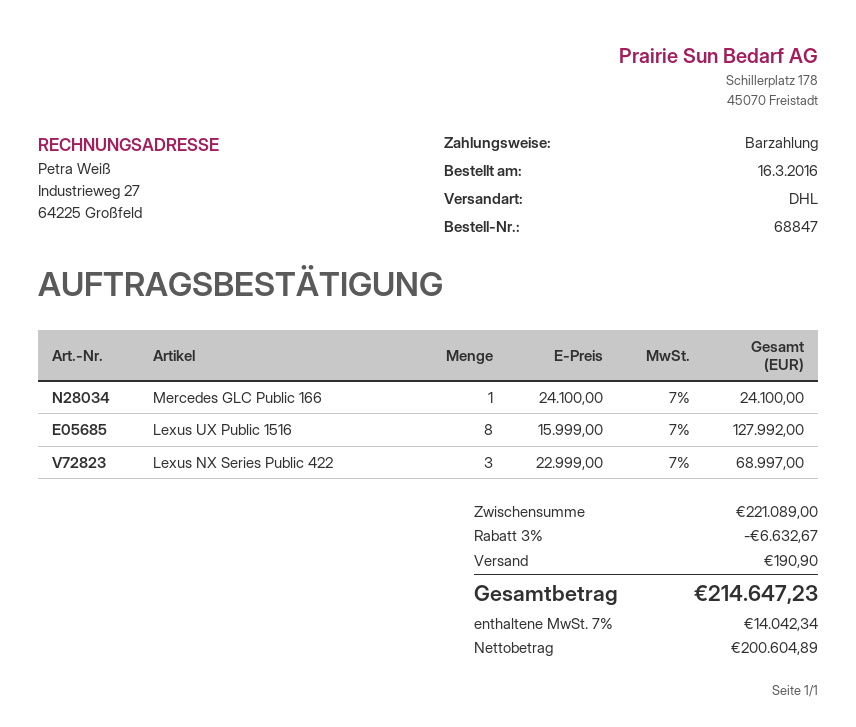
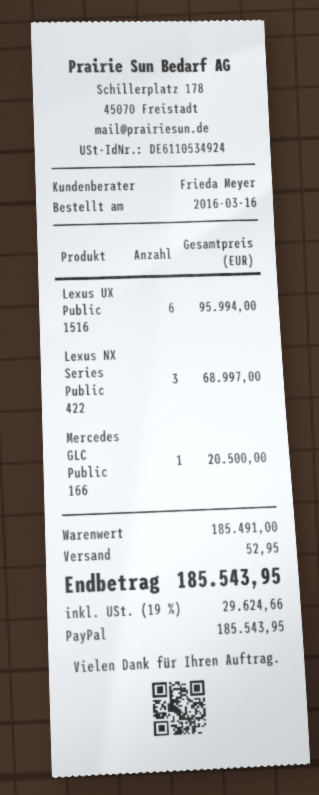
payment method: cash -> PayPal
Mercedes GLC Public 166: 1 for 24100.00 -> 1 for 20500.00
Lexus UX Public 1516: 8 for 127992.00 -> 6 for 95994.00
subtotal: 221089.00 -> 185491.00
discount: 3% = 6632.67 -> none
shipping: 190.90 -> 52.95
tax: 7% = 14042.34 -> 19% = 29624.66
total: 214647.23 -> 185543.95

